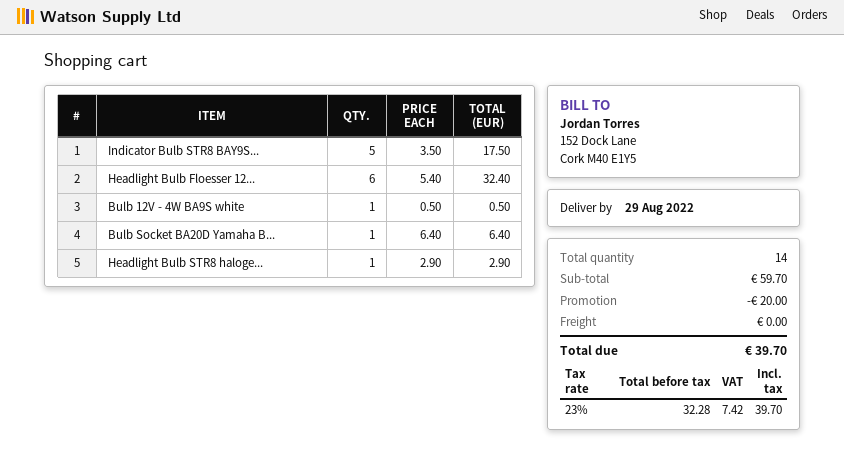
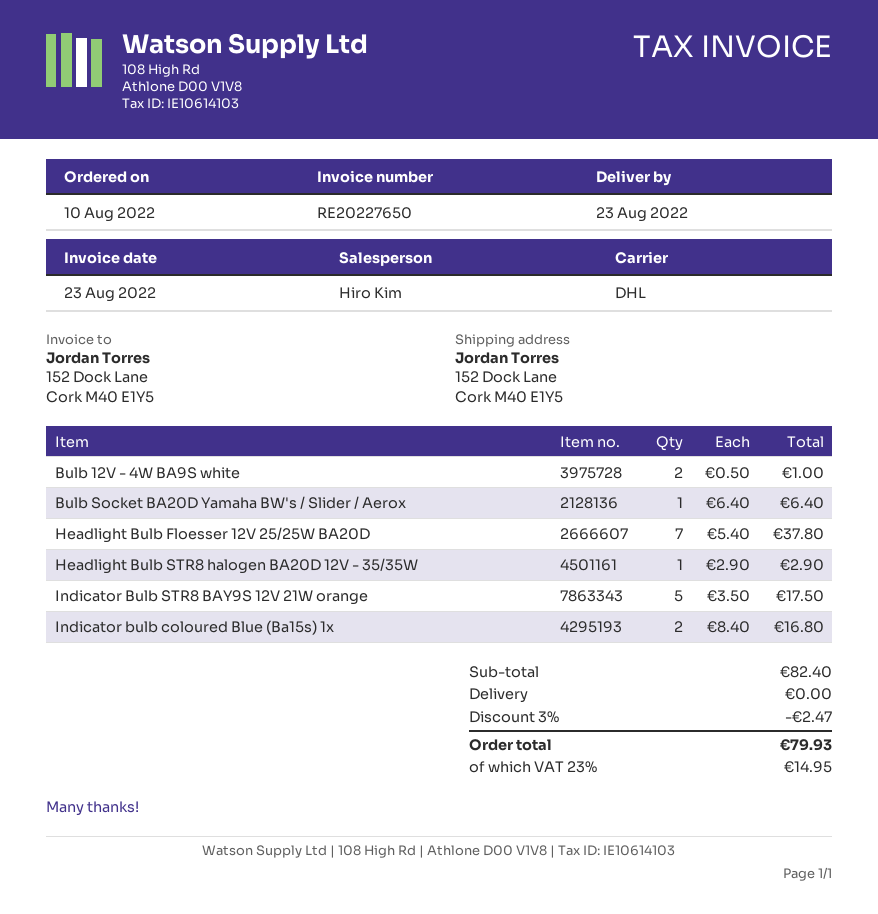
delivery date: 2022-08-29 -> 2022-08-23
Headlight Bulb Floesser 12...: 6 x 5.40 = 32.40 -> 7 x 5.40 = 37.80
Bulb 12V - 4W BA9S white: 1 x 0.50 = 0.50 -> 2 x 0.50 = 1.00
Indicator bulb coloured Blue (Ba15s) 1x: none -> 2 x 8.40 = 16.80
subtotal: 59.70 -> 82.40
discount: 20.00 -> 2.47
tax: 23% = 7.42 -> 23% = 14.95
total: 39.70 -> 79.93

